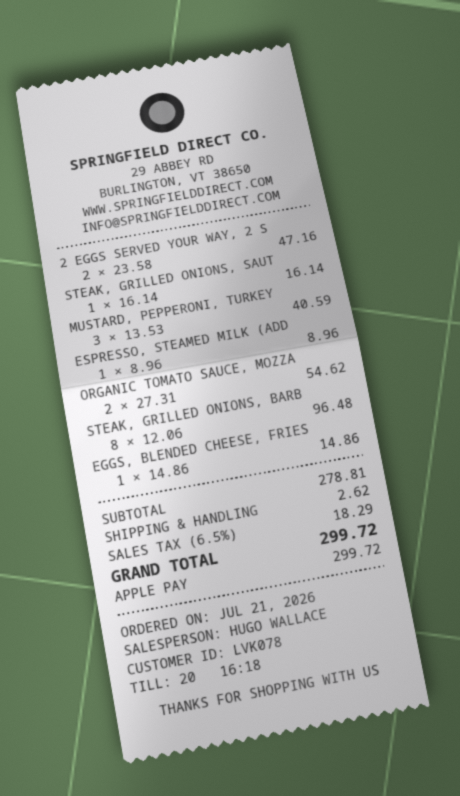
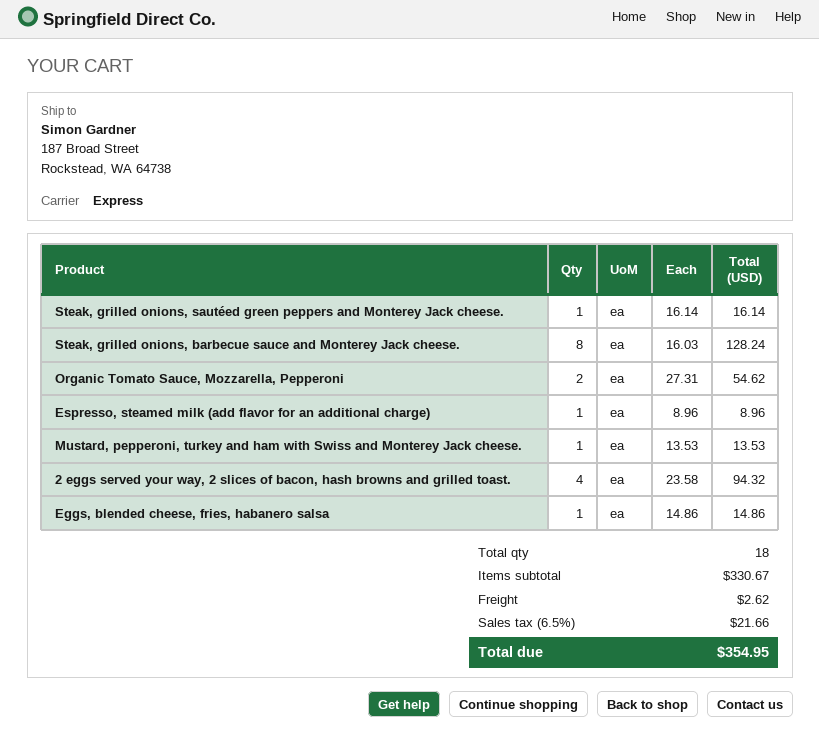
2 EGGS SERVED YOUR WAY, 2 S: 2 x 23.58 = 47.16 -> 4 x 23.58 = 94.32
MUSTARD, PEPPERONI, TURKEY: 3 x 13.53 = 40.59 -> 1 x 13.53 = 13.53
STEAK, GRILLED ONIONS, BARB: 8 x 12.06 = 96.48 -> 8 x 16.03 = 128.24
subtotal: 278.81 -> 330.67
tax: 6.5% = 18.29 -> 6.5% = 21.66
total: 299.72 -> 354.95

